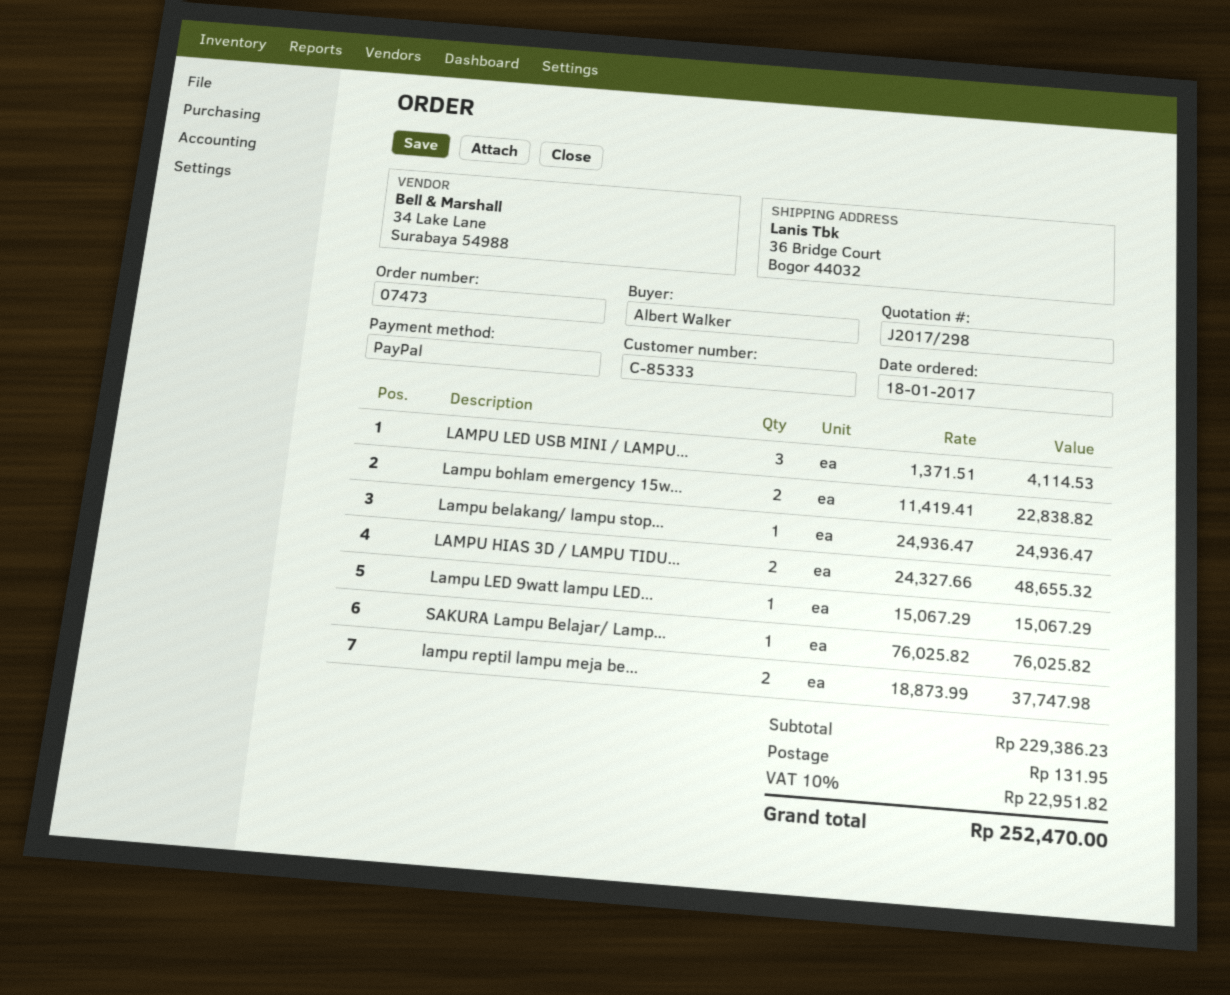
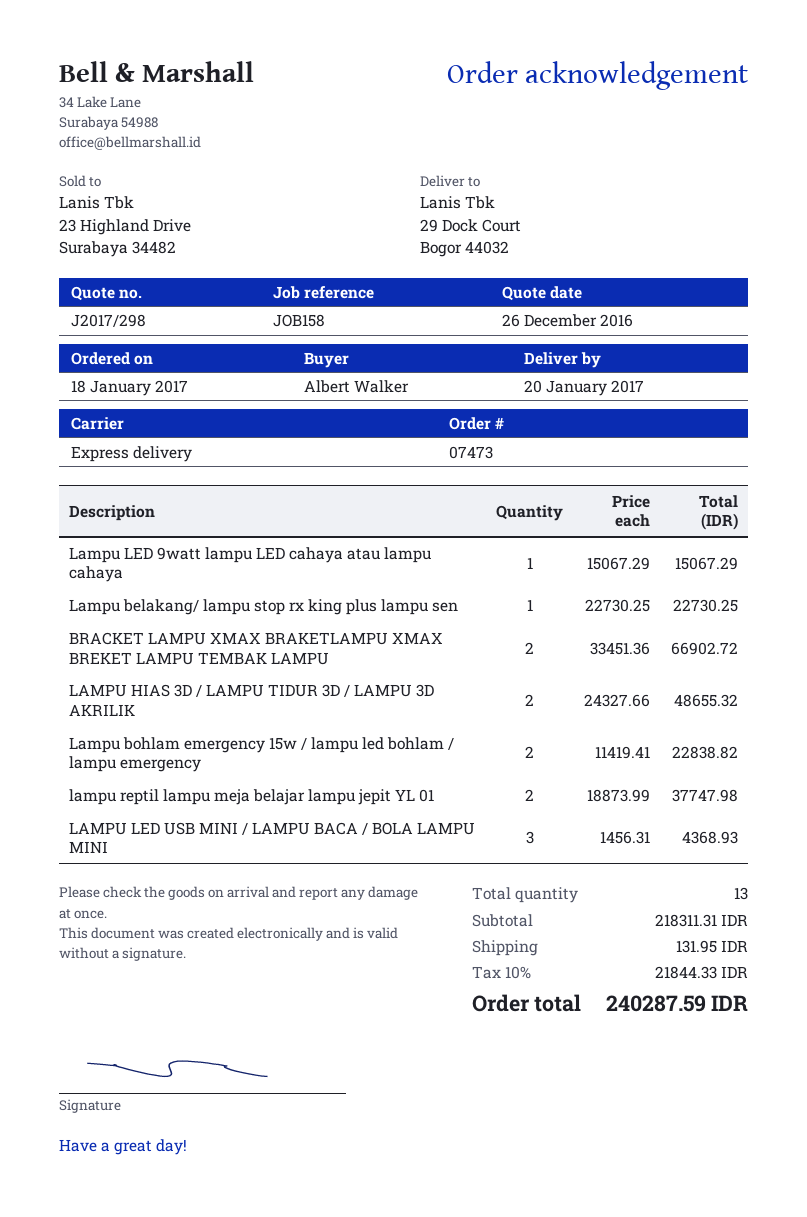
ship to: 36 Bridge Court, Bogor 44032 -> 29 Dock Court, Bogor 44032
LAMPU LED USB MINI / LAMPU...: 3 x 1371.51 = 4114.53 -> 3 x 1456.31 = 4368.93
Lampu belakang/ lampu stop...: 1 x 24936.47 = 24936.47 -> 1 x 22730.25 = 22730.25
SAKURA Lampu Belajar/ Lamp...: 1 x 76025.82 = 76025.82 -> none
BRACKET LAMPU XMAX BRAKETLAMPU XMAX BREKET LAMPU TEMBAK LAMPU: none -> 2 x 33451.36 = 66902.72
subtotal: 229386.23 -> 218311.31
tax: 10% = 22951.82 -> 10% = 21844.33
total: 252470.00 -> 240287.59

